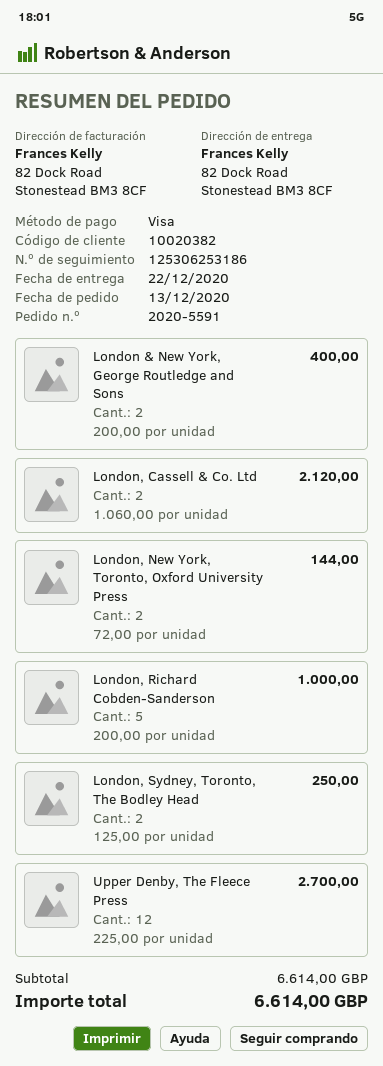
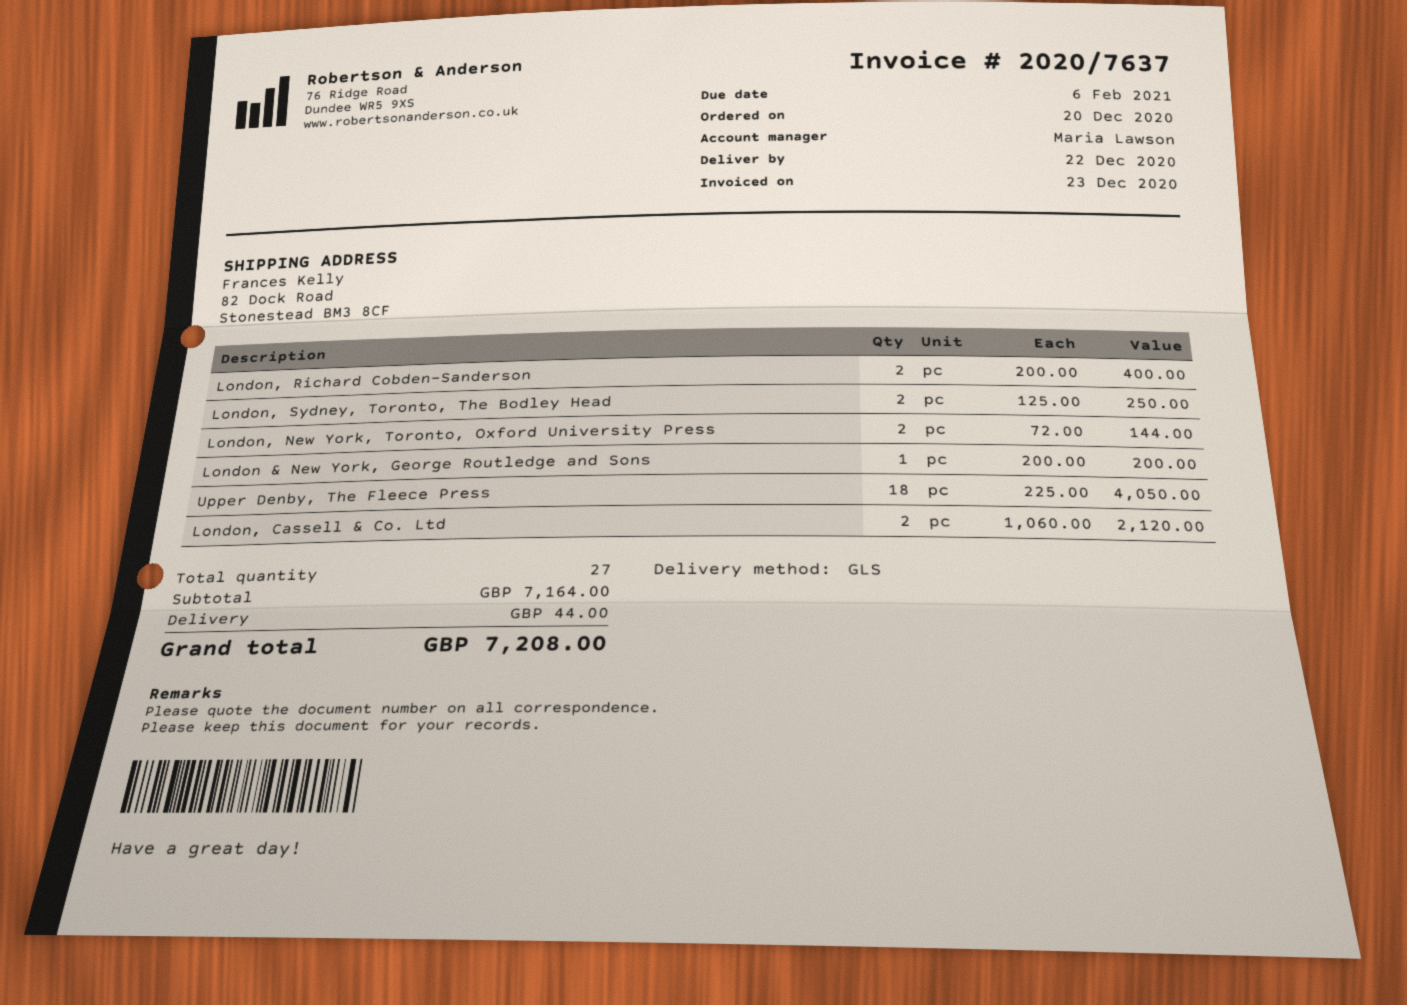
order date: 2020-12-13 -> 2020-12-20
London & New York, George Routledge and Sons: 2 x 200.00 = 400.00 -> 1 x 200.00 = 200.00
London, Richard Cobden-Sanderson: 5 x 200.00 = 1000.00 -> 2 x 200.00 = 400.00
Upper Denby, The Fleece Press: 12 x 225.00 = 2700.00 -> 18 x 225.00 = 4050.00
subtotal: 6614.00 -> 7164.00
shipping: none -> 44.00
total: 6614.00 -> 7208.00

